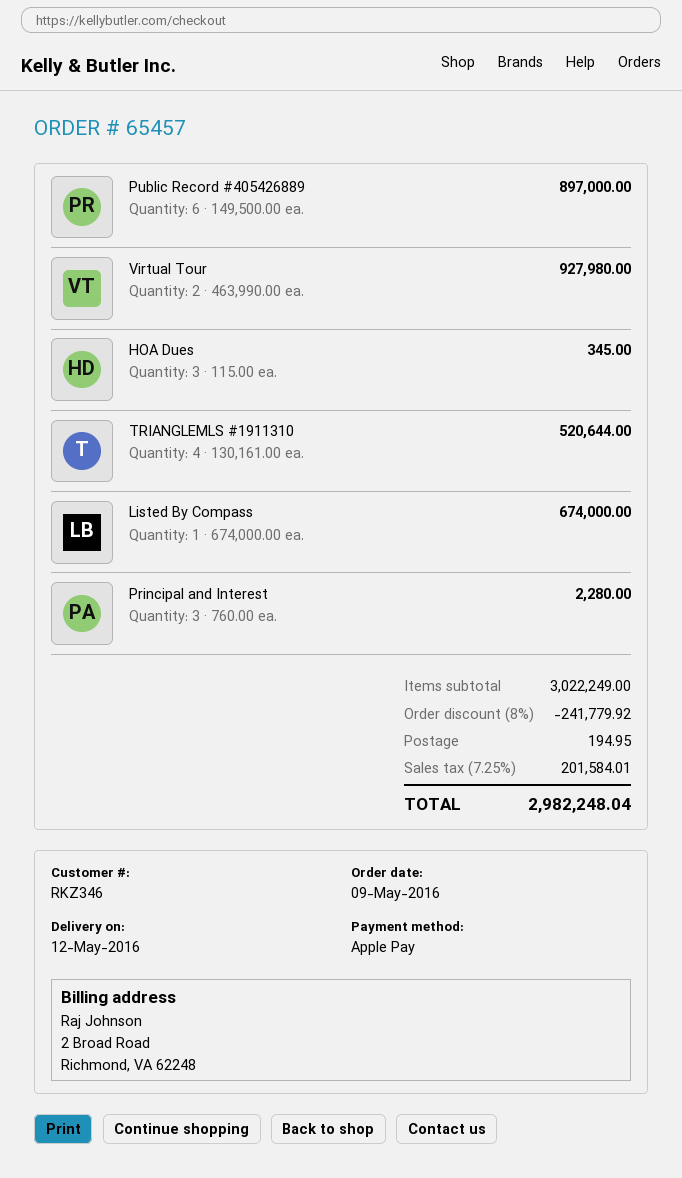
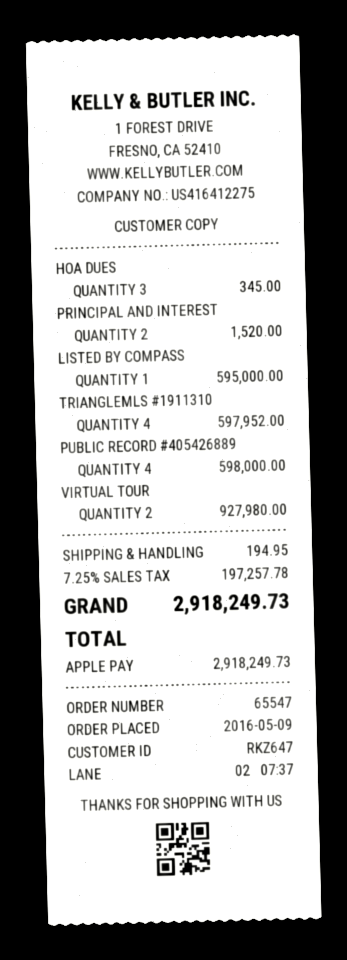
order number: 65457 -> 65547
customer number: RKZ346 -> RKZ647
Public Record #405426889: 6 for 897000.00 -> 4 for 598000.00
TRIANGLEMLS #1911310: 4 for 520644.00 -> 4 for 597952.00
Listed By Compass: 1 for 674000.00 -> 1 for 595000.00
Principal and Interest: 3 for 2280.00 -> 2 for 1520.00
discount: 8% = 241779.92 -> none
tax: 7.25% = 201584.01 -> 7.25% = 197257.78
total: 2982248.04 -> 2918249.73

